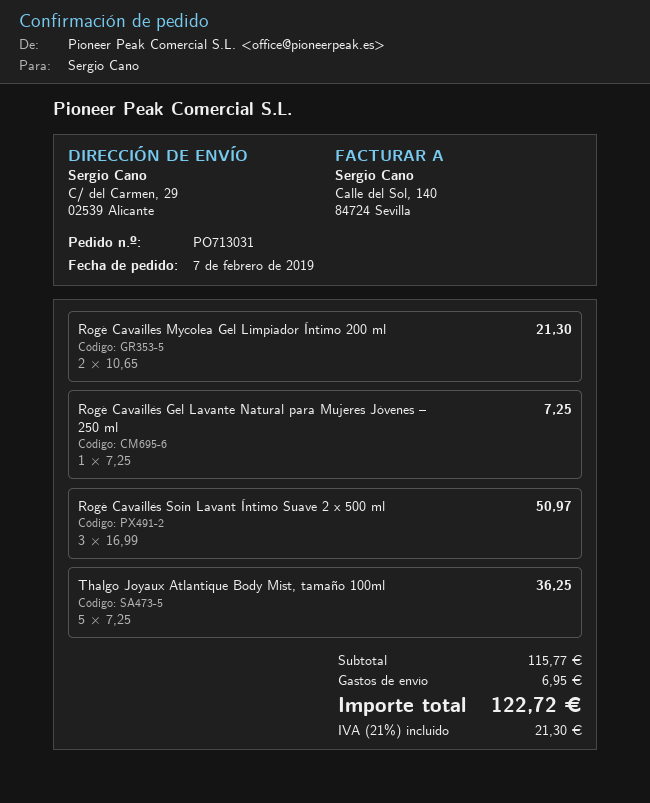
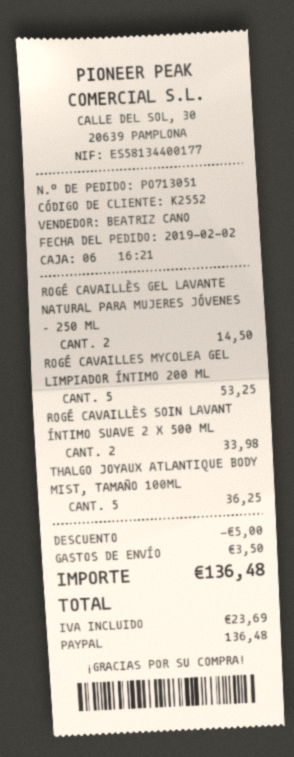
order number: PO713031 -> PO713051
order date: 2019-02-07 -> 2019-02-02
Rogé Cavailles Mycolea Gel Limpiador Íntimo 200 ml: 2 for 21.30 -> 5 for 53.25
Rogé Cavaillès Gel Lavante Natural para Mujeres Jóvenes – 250 ml: 1 for 7.25 -> 2 for 14.50
Rogé Cavaillès Soin Lavant Íntimo Suave 2 x 500 ml: 3 for 50.97 -> 2 for 33.98
discount: none -> 5.00
shipping: 6.95 -> 3.50
tax: 21.30 -> 23.69
total: 122.72 -> 136.48

